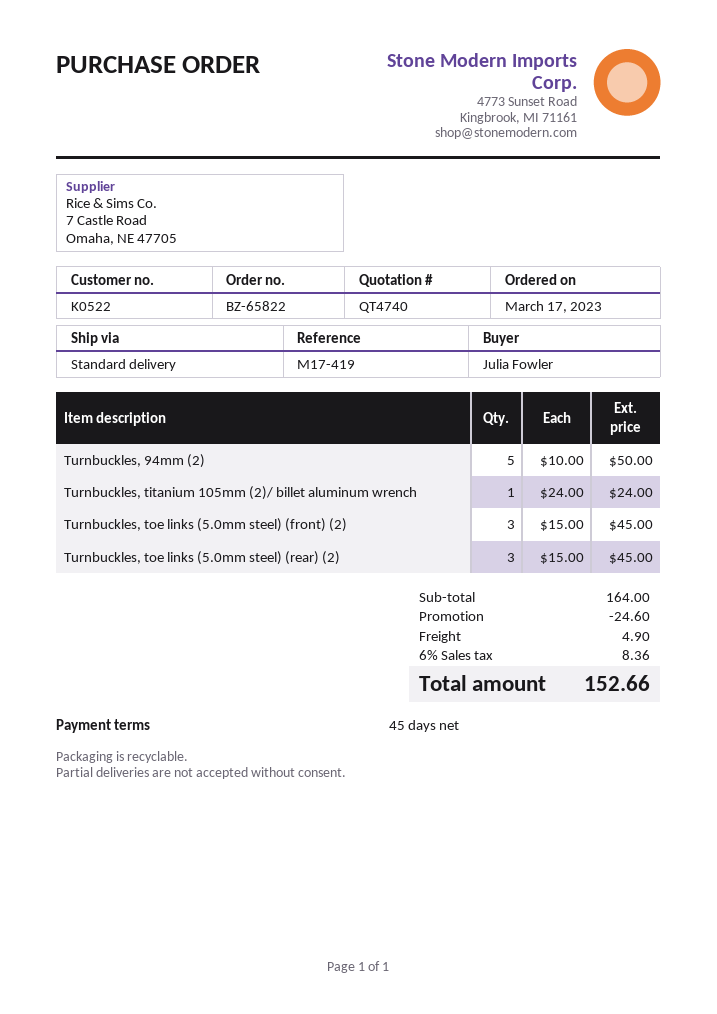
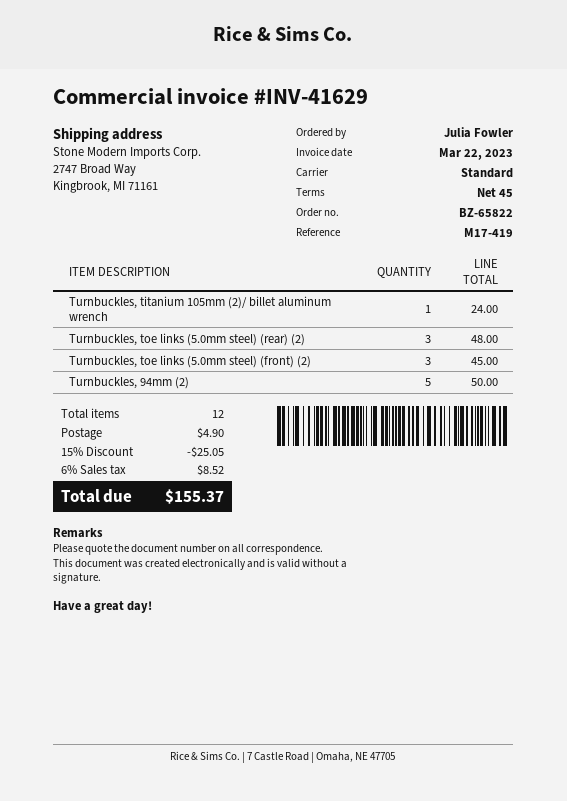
Turnbuckles, toe links (5.0mm steel) (rear) (2): 3 for 45.00 -> 3 for 48.00
discount: 24.60 -> 25.05
tax: 6% = 8.36 -> 6% = 8.52
total: 152.66 -> 155.37

